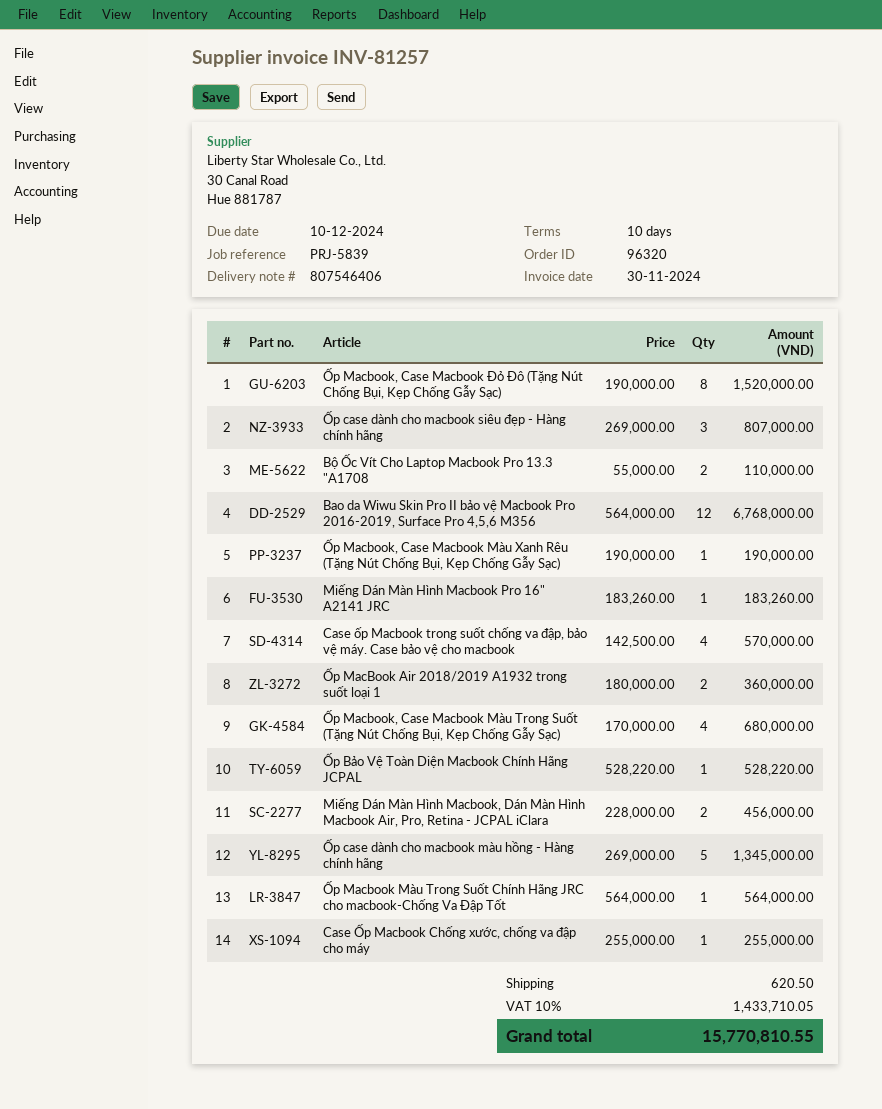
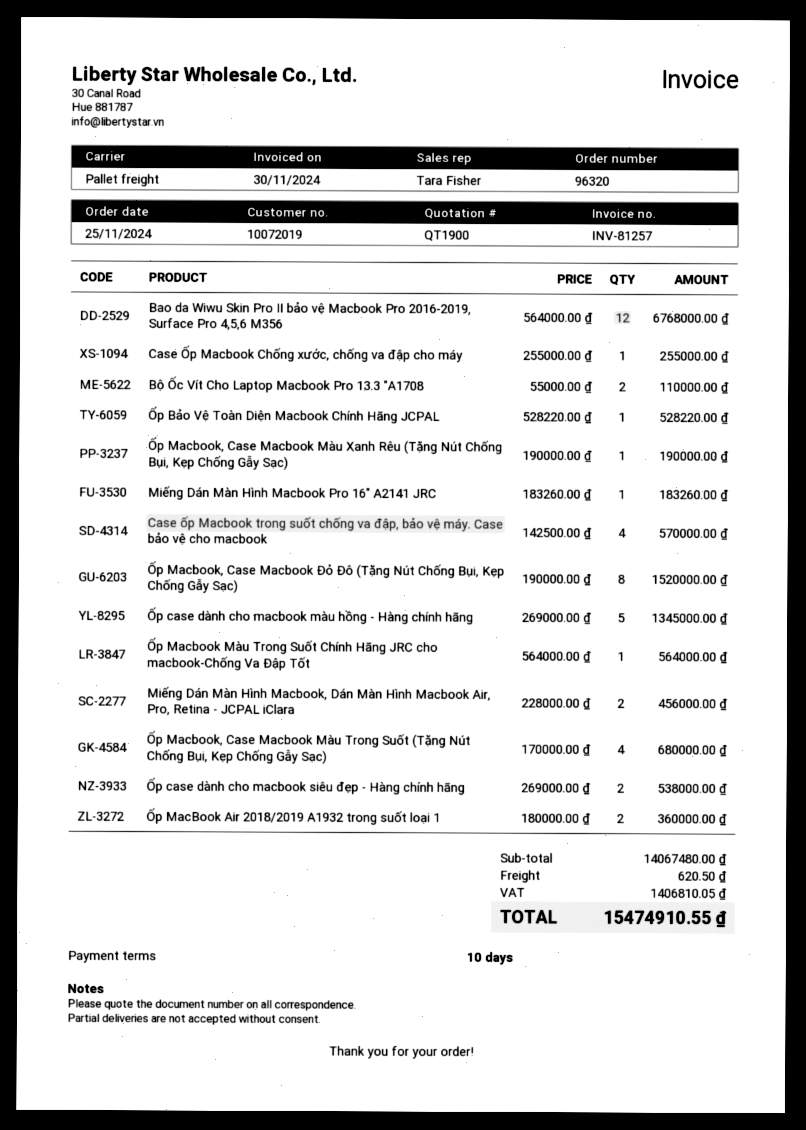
Ốp case dành cho macbook siêu đẹp - Hàng chính hãng: 3 x 269000.00 = 807000.00 -> 2 x 269000.00 = 538000.00
tax: 1433710.05 -> 1406810.05
total: 15770810.55 -> 15474910.55

